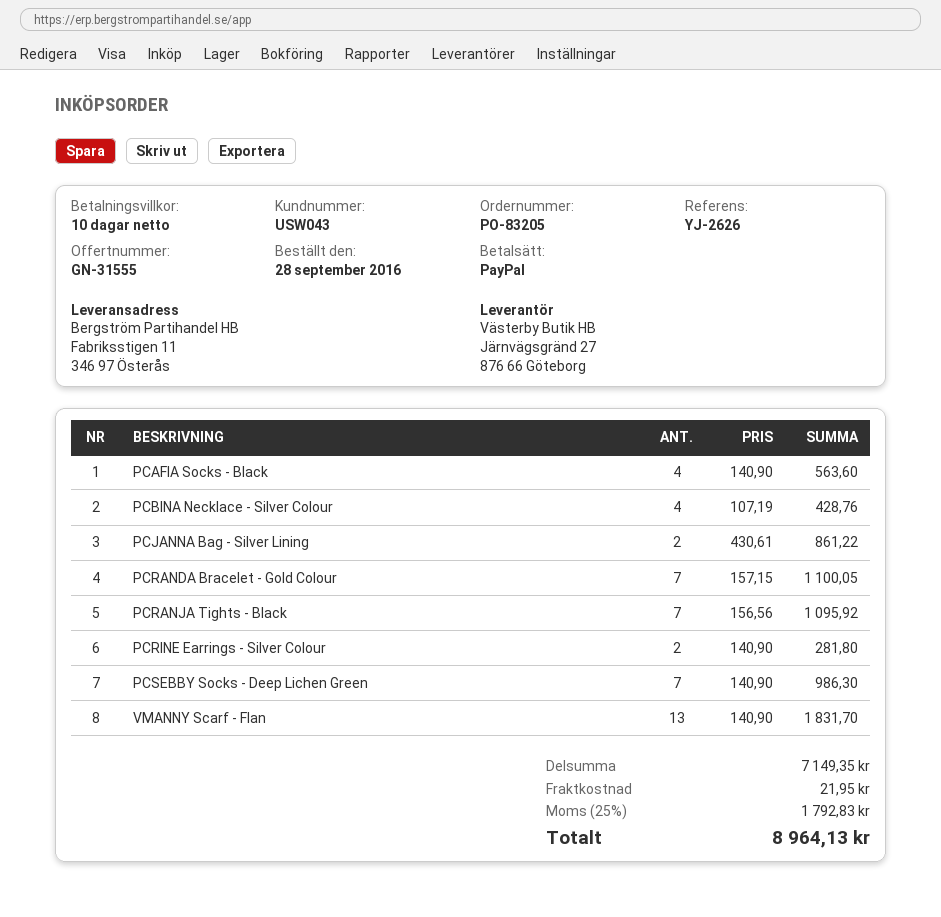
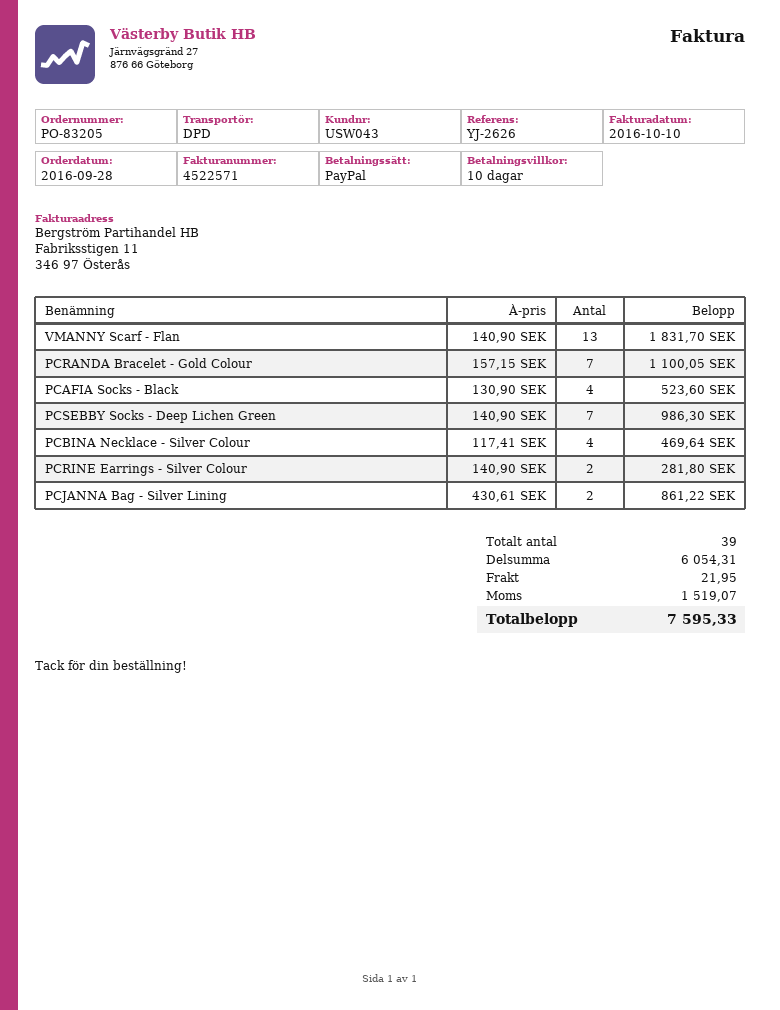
PCAFIA Socks - Black: 4 x 140.90 = 563.60 -> 4 x 130.90 = 523.60
PCBINA Necklace - Silver Colour: 4 x 107.19 = 428.76 -> 4 x 117.41 = 469.64
PCRANJA Tights - Black: 7 x 156.56 = 1095.92 -> none
subtotal: 7149.35 -> 6054.31
tax: 1792.83 -> 1519.07
total: 8964.13 -> 7595.33

